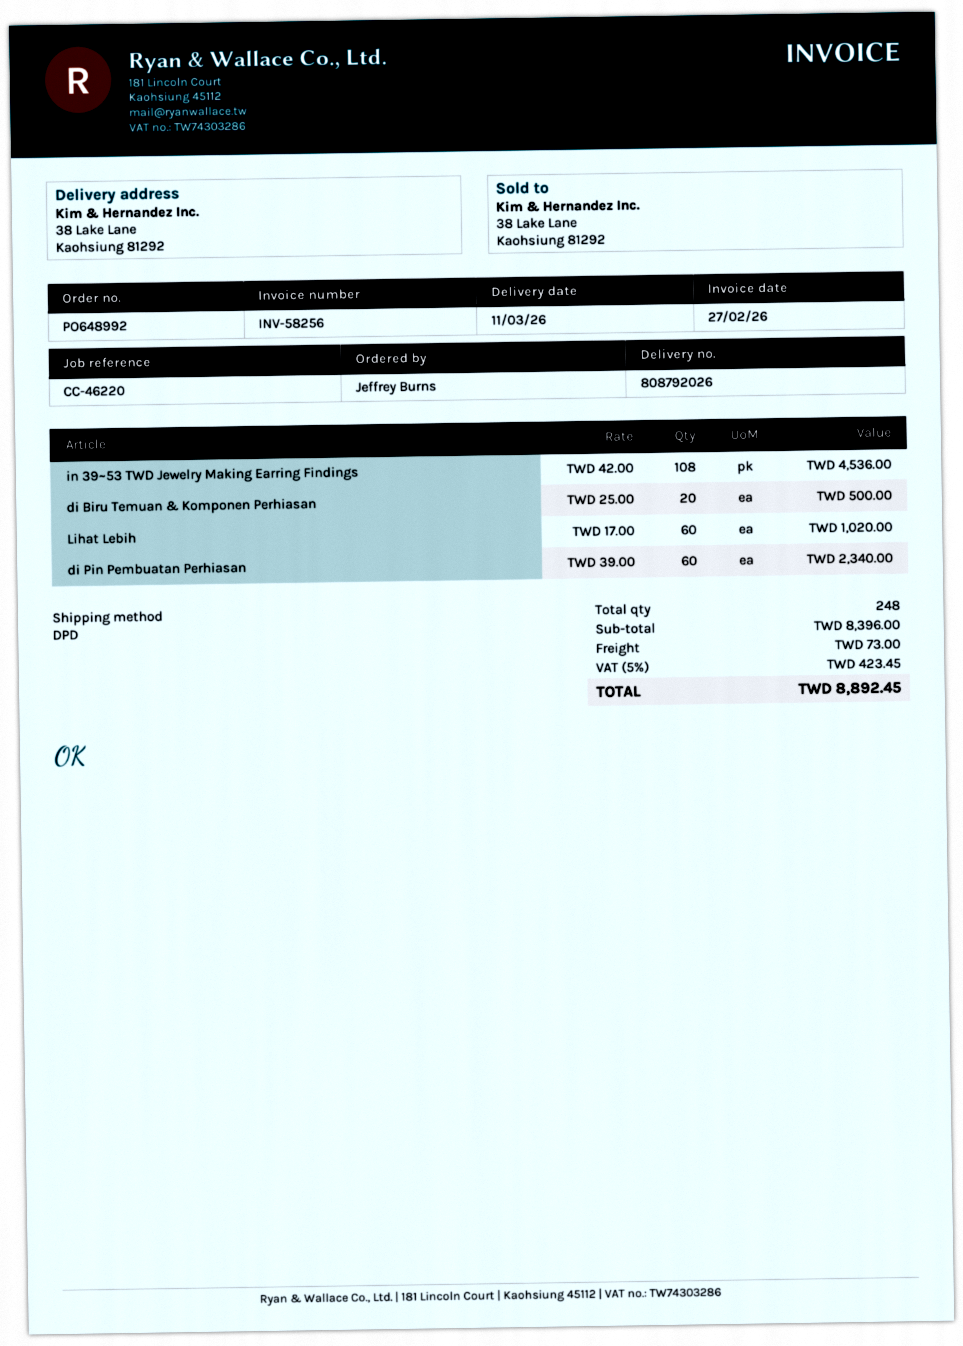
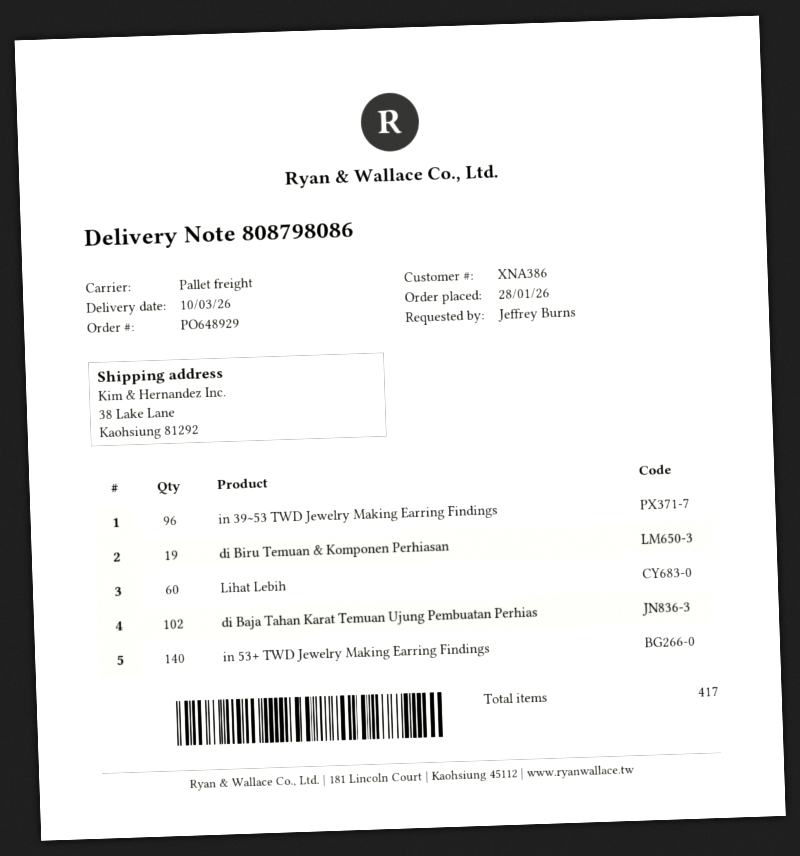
order number: PO648992 -> PO648929
delivery note number: 808792026 -> 808798086
delivery date: 2026-03-11 -> 2026-03-10
shipping method: DPD -> pallet freight
in 39~53 TWD Jewelry Making Earring Findings: 108 -> 96
di Biru Temuan & Komponen Perhiasan: 20 -> 19
di Pin Pembuatan Perhiasan: 60 -> none
di Baja Tahan Karat Temuan Ujung Pembuatan Perhias: none -> 102
in 53+ TWD Jewelry Making Earring Findings: none -> 140
total quantity: 248 -> 417

